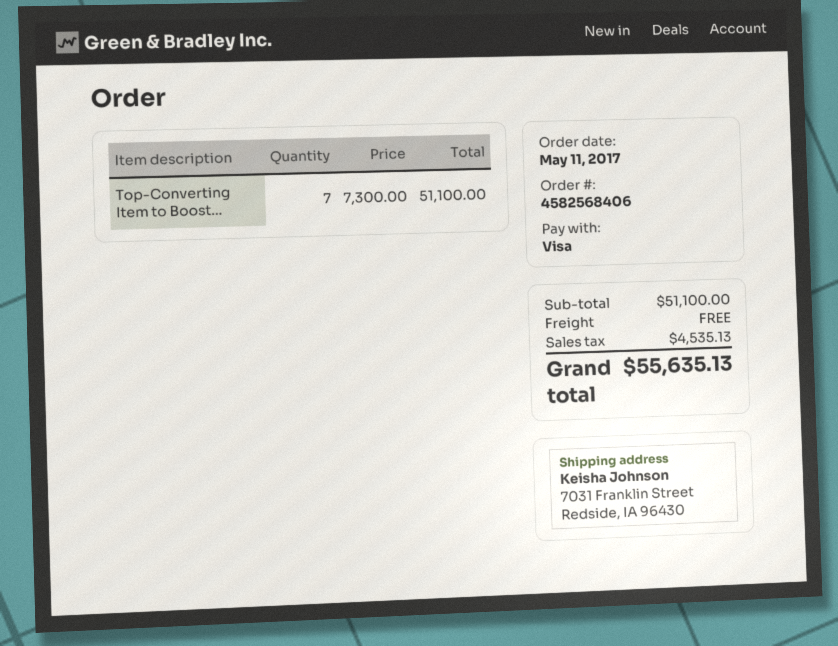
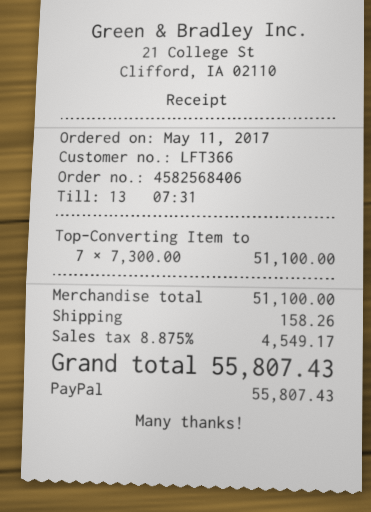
payment method: Visa -> PayPal
shipping: 0.00 -> 158.26
tax: 4535.13 -> 4549.17
total: 55635.13 -> 55807.43

